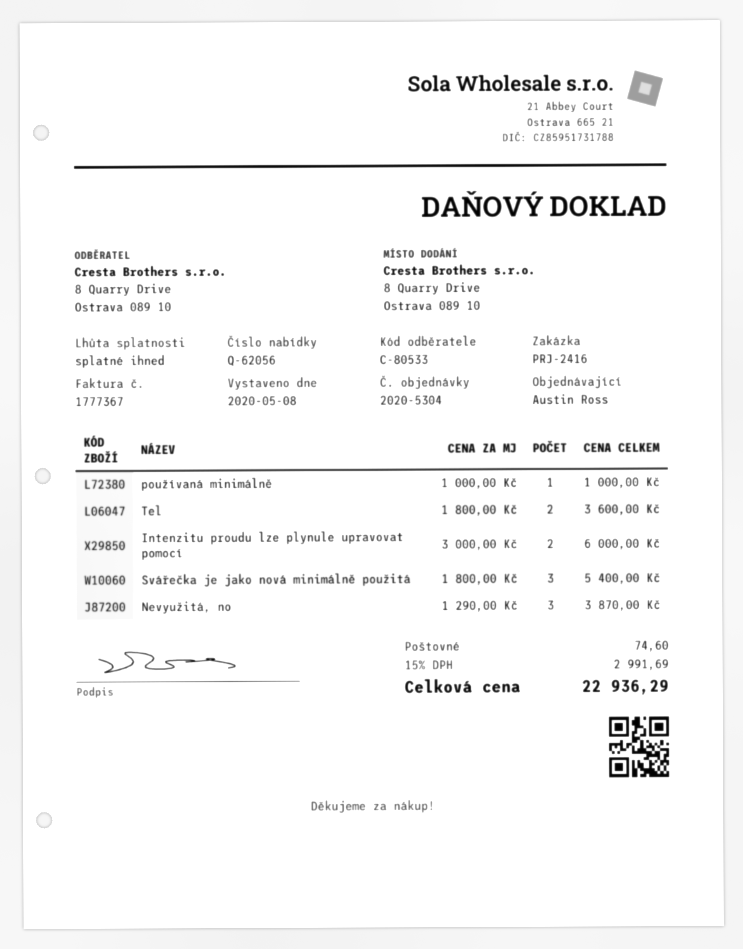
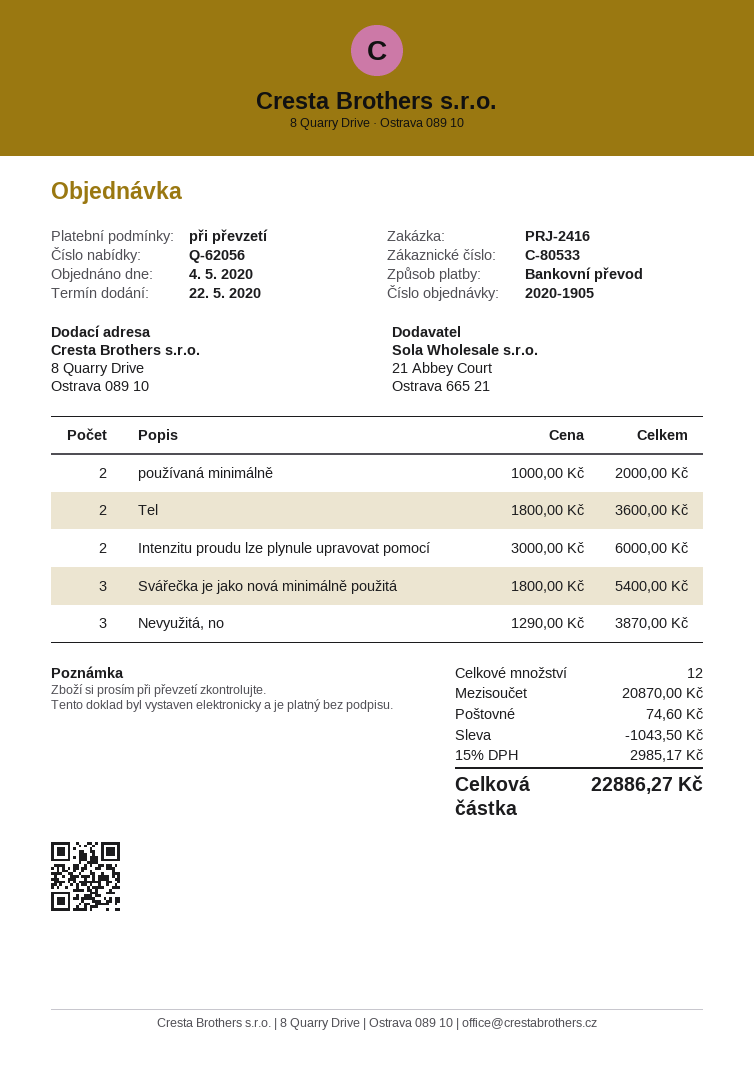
order number: 2020-5304 -> 2020-1905
používaná minimálně: 1 x 1000.00 = 1000.00 -> 2 x 1000.00 = 2000.00
discount: none -> 1043.50
tax: 15% = 2991.69 -> 15% = 2985.17
total: 22936.29 -> 22886.27

